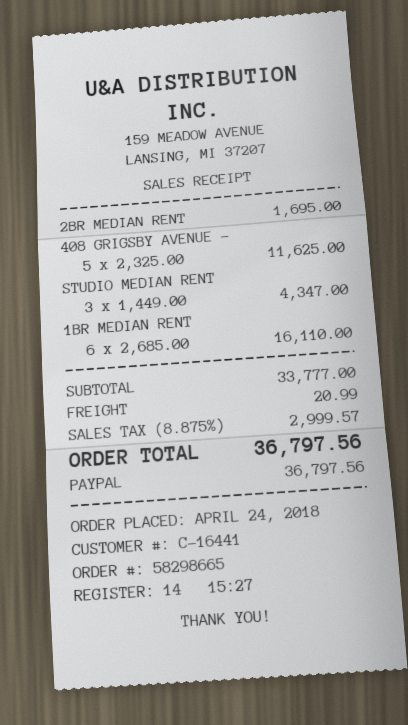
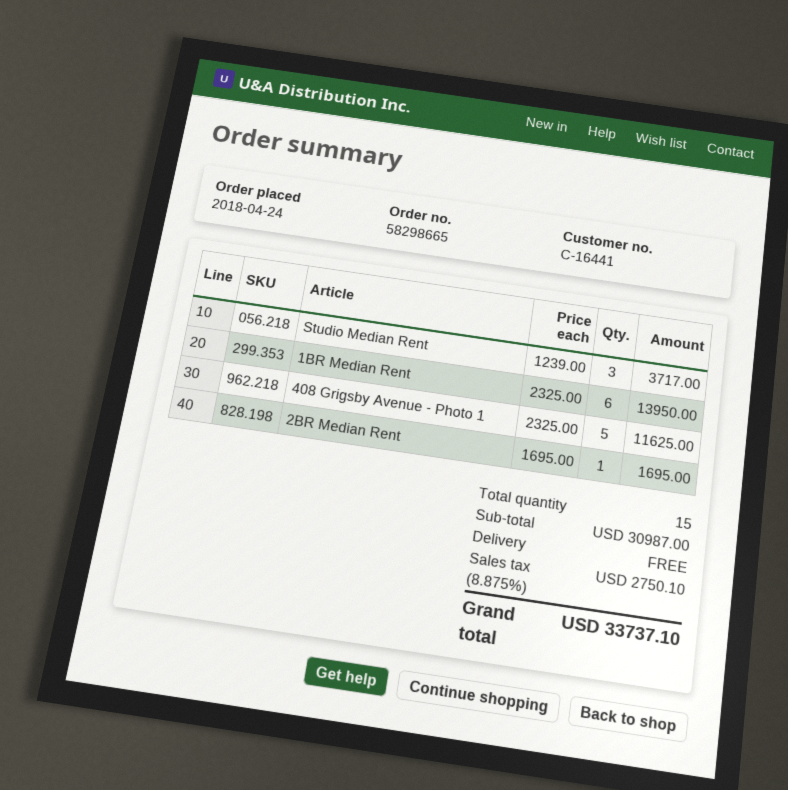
STUDIO MEDIAN RENT: 3 x 1449.00 = 4347.00 -> 3 x 1239.00 = 3717.00
1BR MEDIAN RENT: 6 x 2685.00 = 16110.00 -> 6 x 2325.00 = 13950.00
subtotal: 33777.00 -> 30987.00
shipping: 20.99 -> 0.00
tax: 8.875% = 2999.57 -> 8.875% = 2750.10
total: 36797.56 -> 33737.10

